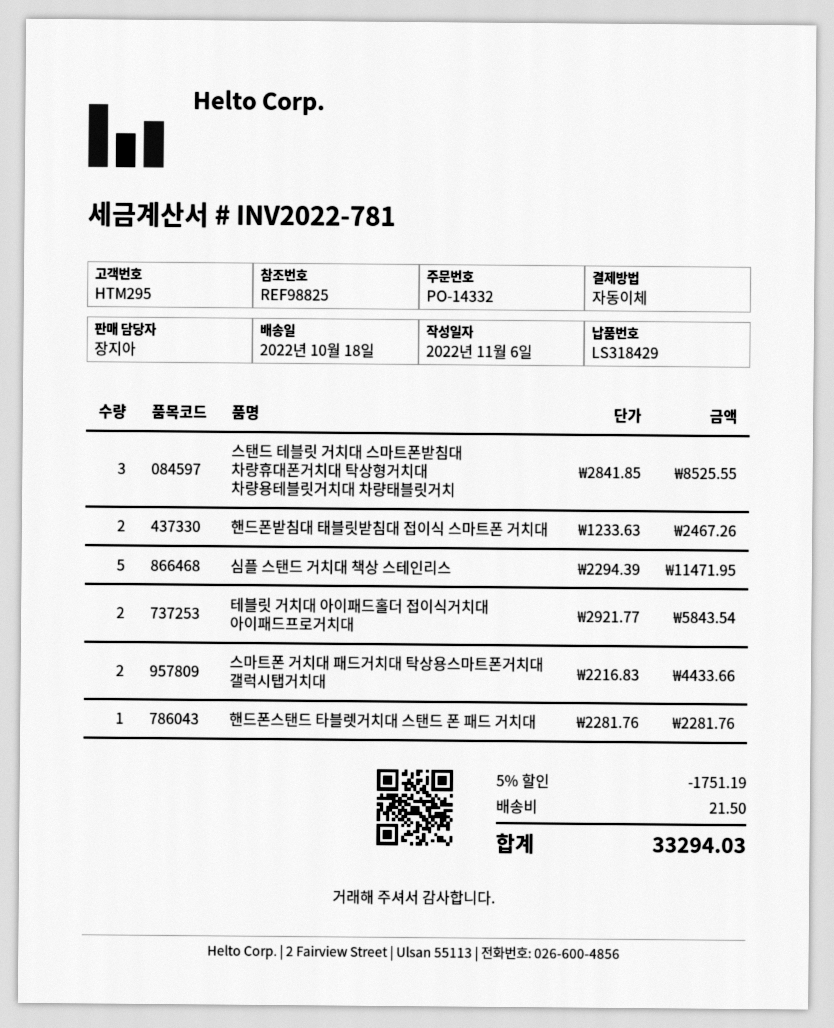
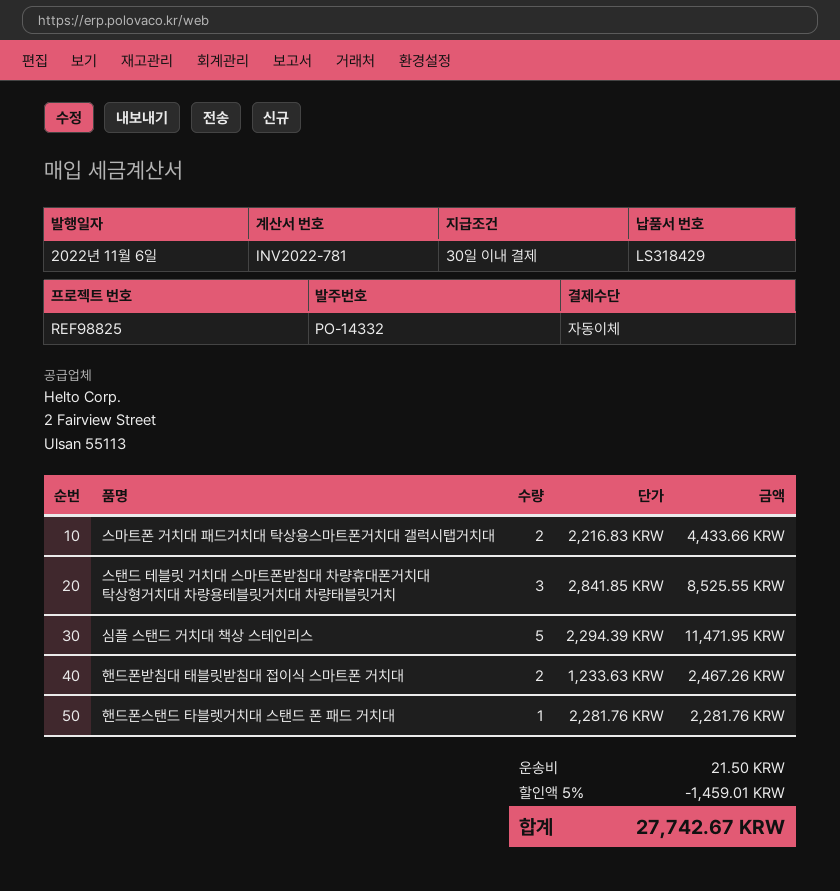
테블릿 거치대 아이패드홀더 접이식거치대 아이패드프로거치대: 2 x 2921.77 = 5843.54 -> none
discount: 5% = 1751.19 -> 5% = 1459.01
total: 33294.03 -> 27742.67

